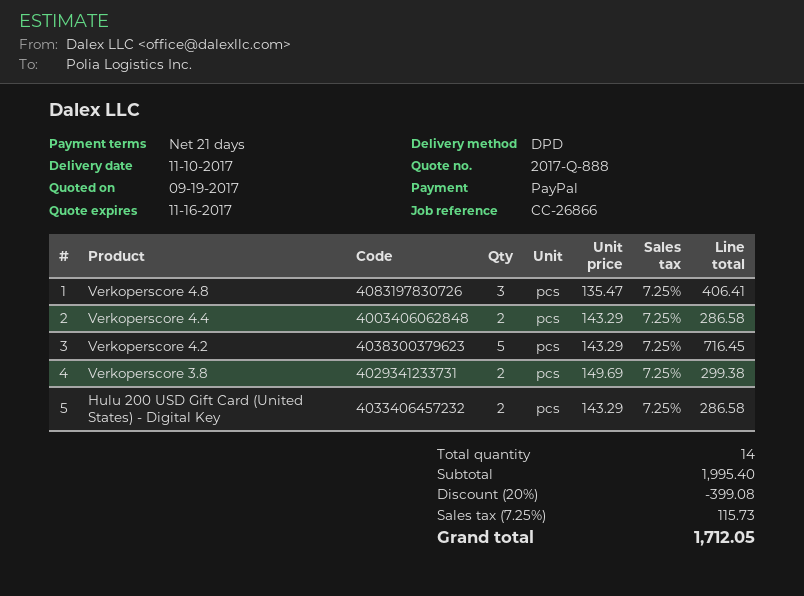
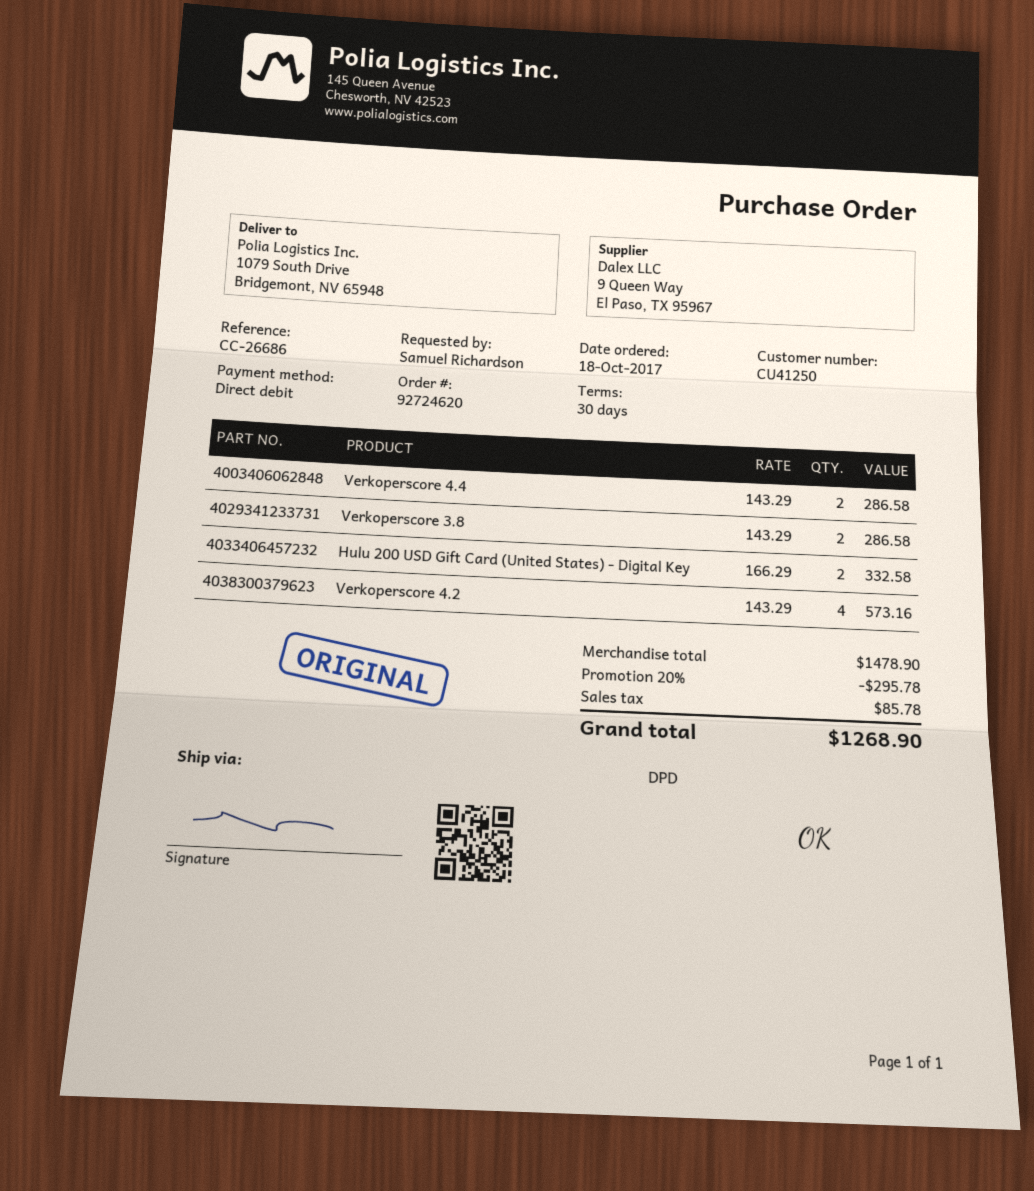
payment terms: 21 days -> 30 days
reference: CC-26866 -> CC-26686
payment method: PayPal -> direct debit
Verkoperscore 4.8: 3 x 135.47 = 406.41 -> none
Verkoperscore 4.2: 5 x 143.29 = 716.45 -> 4 x 143.29 = 573.16
Verkoperscore 3.8: 2 x 149.69 = 299.38 -> 2 x 143.29 = 286.58
Hulu 200 USD Gift Card (United States) - Digital Key: 2 x 143.29 = 286.58 -> 2 x 166.29 = 332.58
subtotal: 1995.40 -> 1478.90
discount: 20% = 399.08 -> 20% = 295.78
tax: 115.73 -> 85.78
total: 1712.05 -> 1268.90

